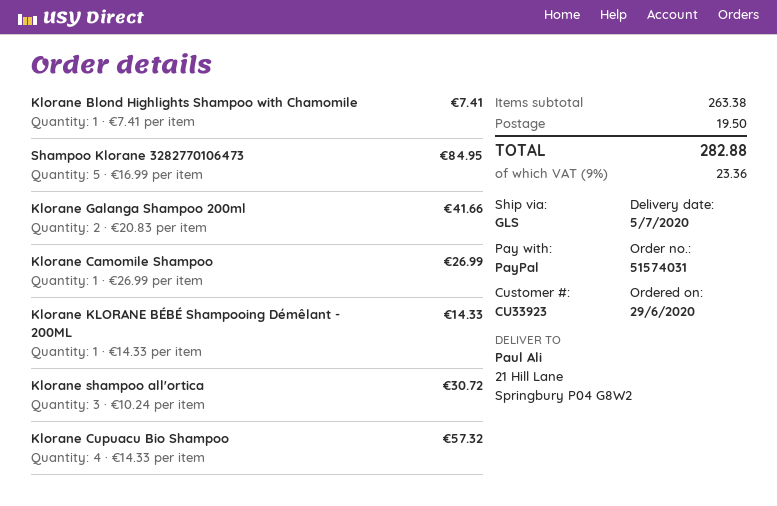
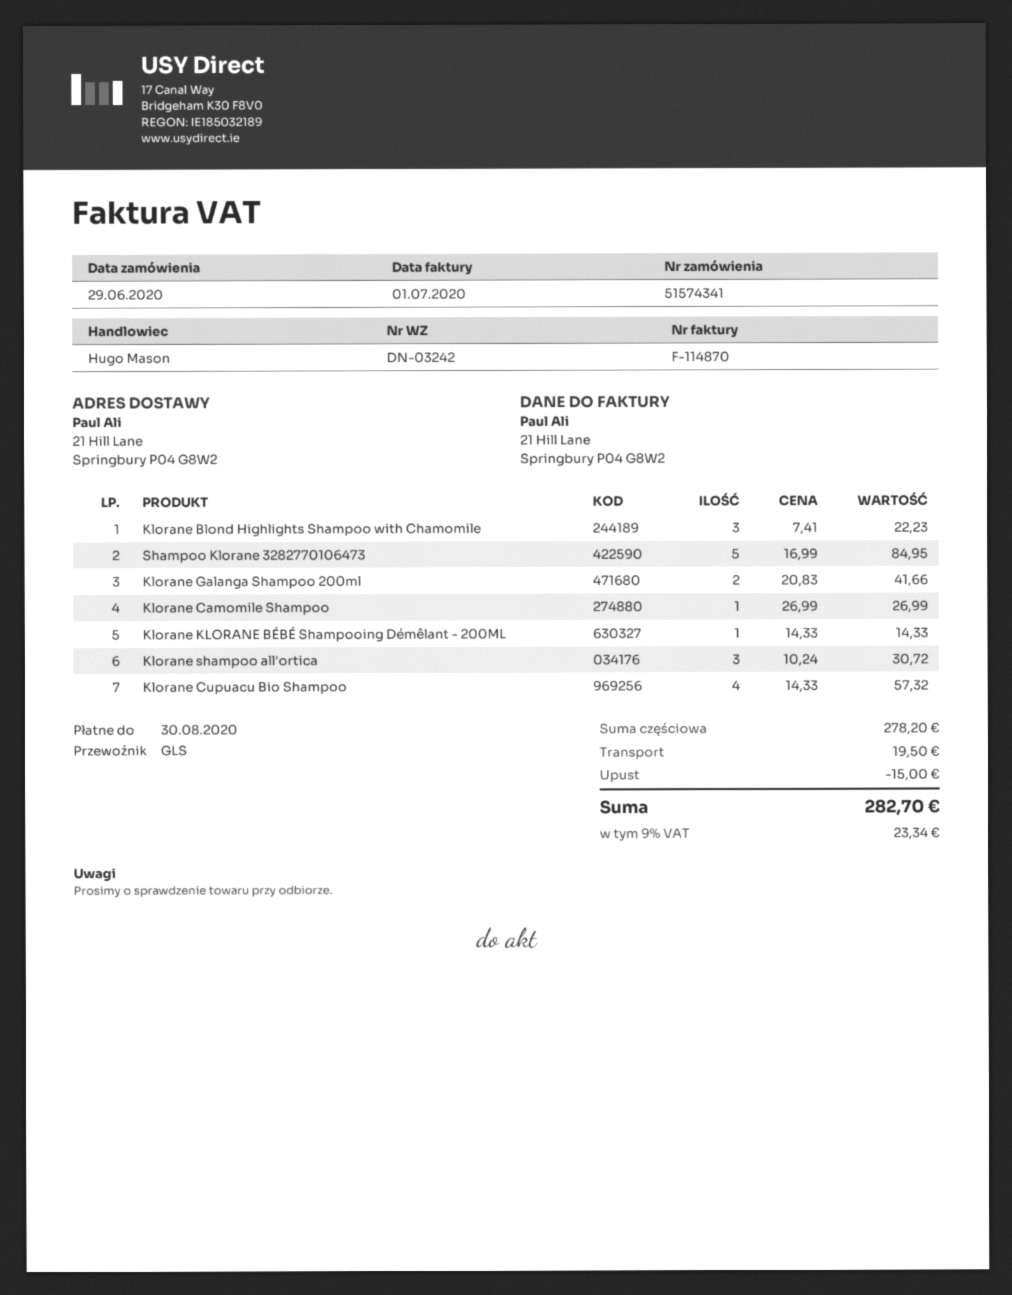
order number: 51574031 -> 51574341
Klorane Blond Highlights Shampoo with Chamomile: 1 x 7.41 = 7.41 -> 3 x 7.41 = 22.23
subtotal: 263.38 -> 278.20
discount: none -> 15.00
tax: 9% = 23.36 -> 9% = 23.34
total: 282.88 -> 282.70

